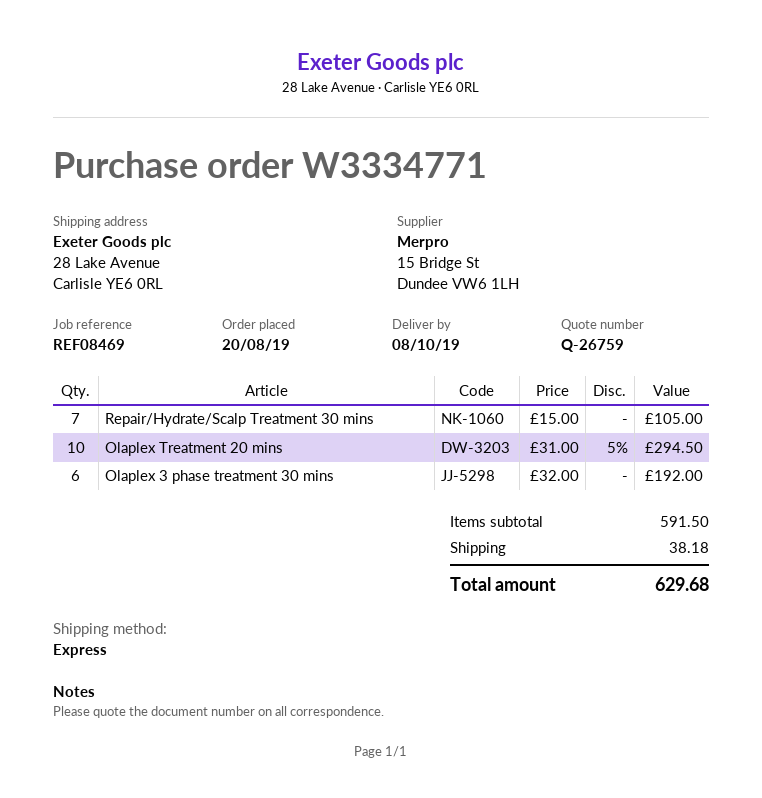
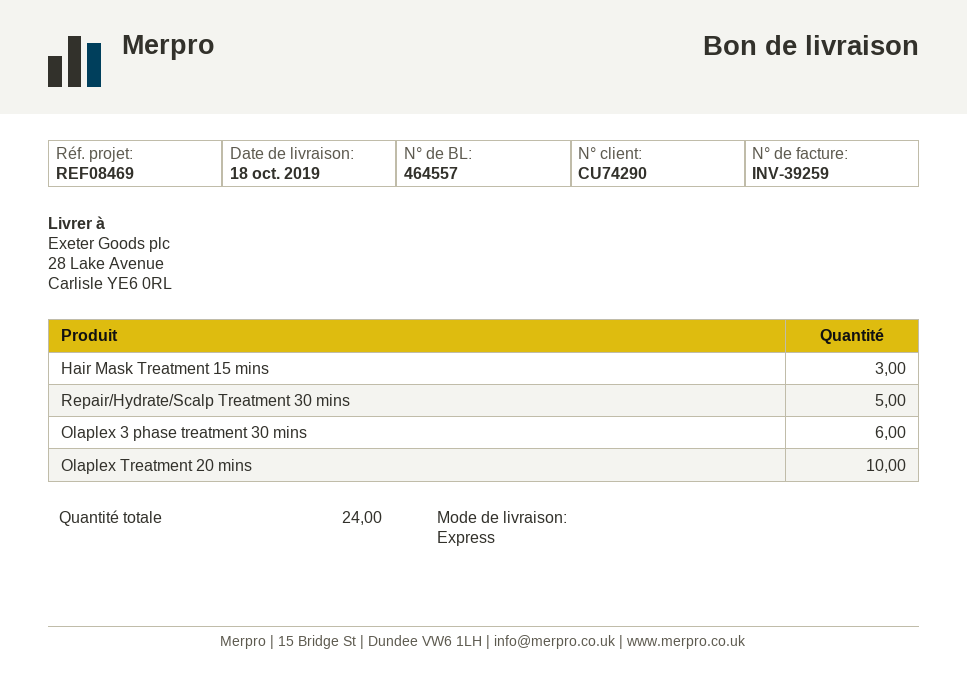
delivery date: 2019-10-08 -> 2019-10-18
Repair/Hydrate/Scalp Treatment 30 mins: 7 -> 5
Hair Mask Treatment 15 mins: none -> 3

